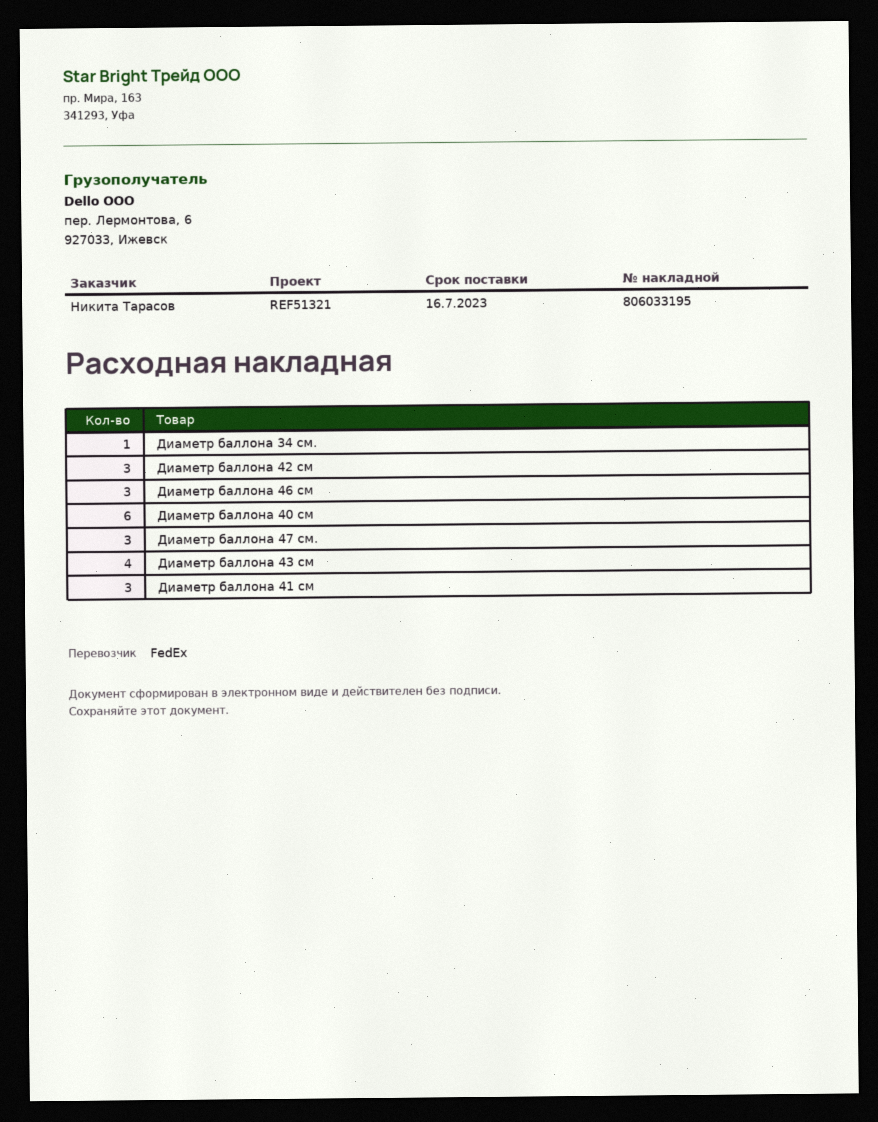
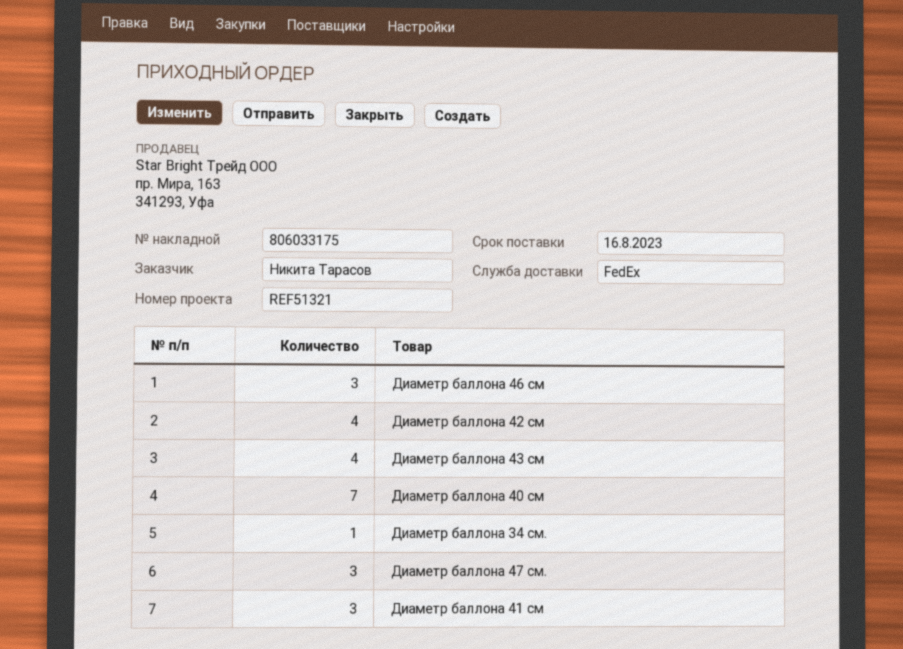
delivery note number: 806033195 -> 806033175
delivery date: 2023-07-16 -> 2023-08-16
Диаметр баллона 42 см: 3 -> 4
Диаметр баллона 40 см: 6 -> 7

